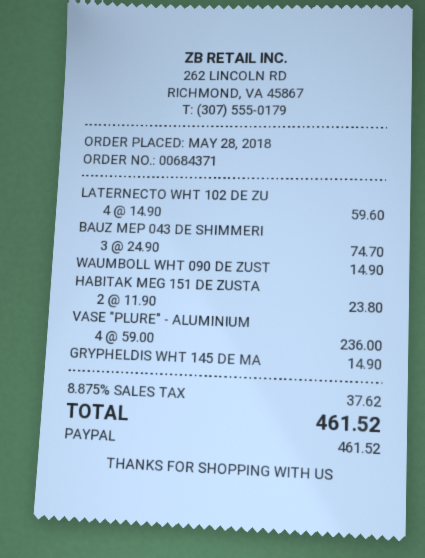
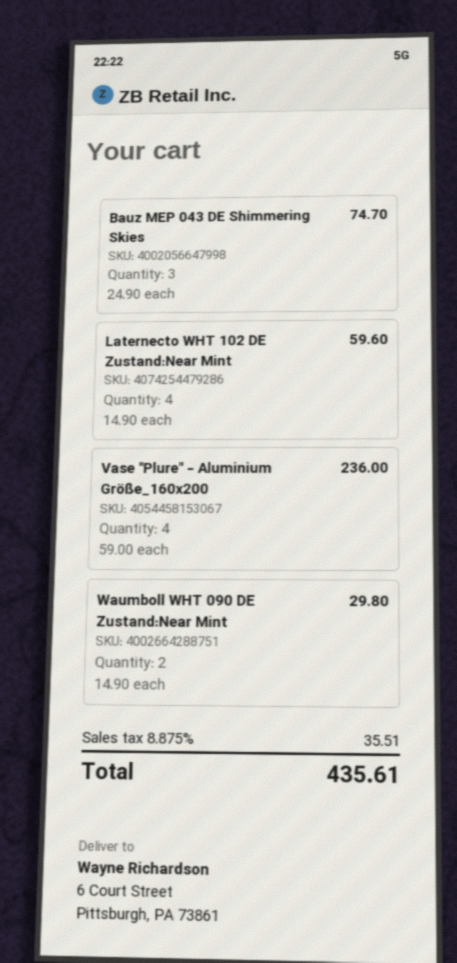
WAUMBOLL WHT 090 DE ZUST: 1 x 14.90 = 14.90 -> 2 x 14.90 = 29.80
HABITAK MEG 151 DE ZUSTA: 2 x 11.90 = 23.80 -> none
GRYPHELDIS WHT 145 DE MA: 1 x 14.90 = 14.90 -> none
tax: 8.875% = 37.62 -> 8.875% = 35.51
total: 461.52 -> 435.61

